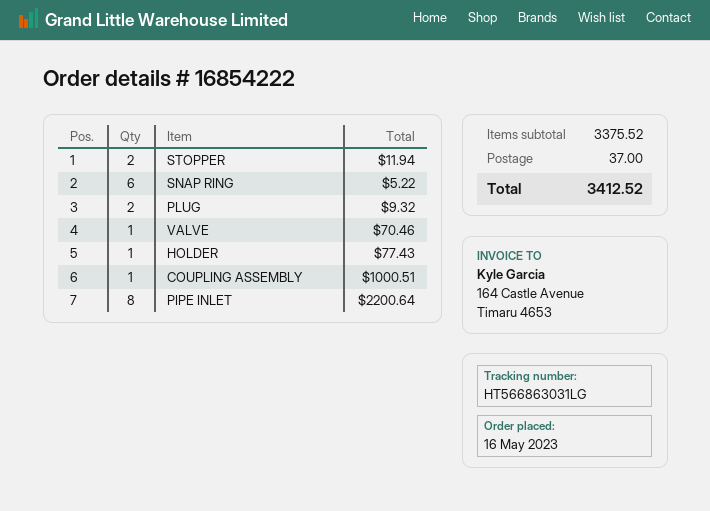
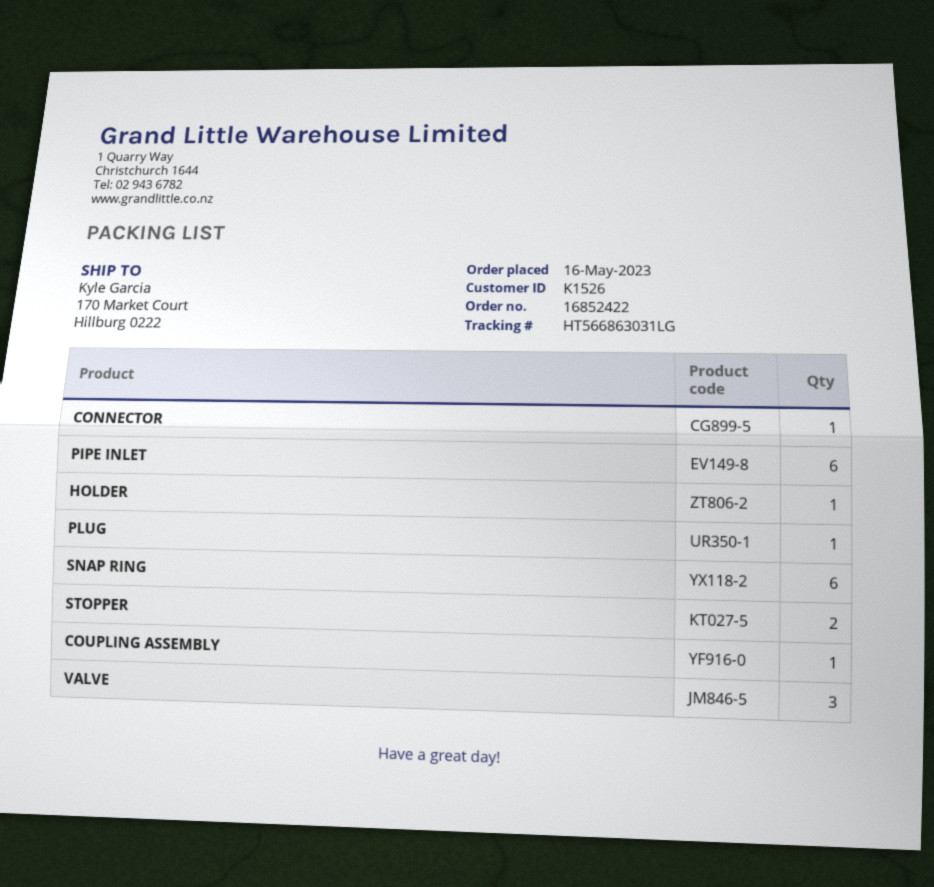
order number: 16854222 -> 16852422
PLUG: 2 -> 1
VALVE: 1 -> 3
PIPE INLET: 8 -> 6
CONNECTOR: none -> 1

